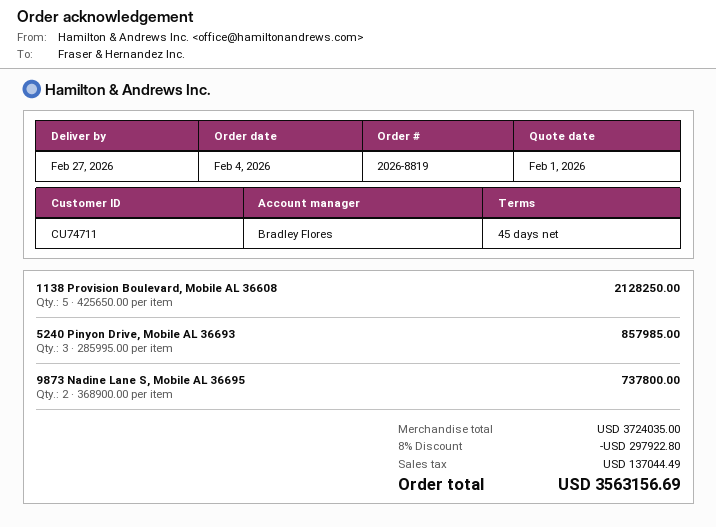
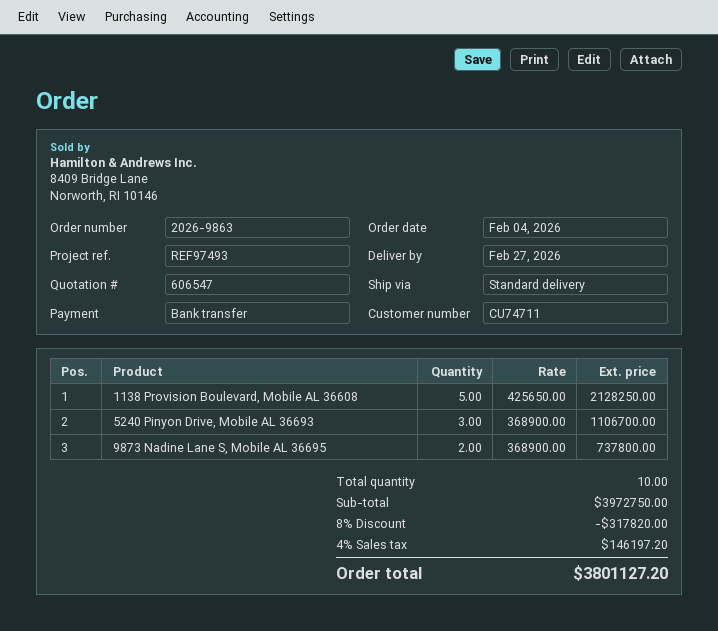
order number: 2026-8819 -> 2026-9863
5240 Pinyon Drive, Mobile AL 36693: 3 x 285995.00 = 857985.00 -> 3 x 368900.00 = 1106700.00
subtotal: 3724035.00 -> 3972750.00
discount: 8% = 297922.80 -> 8% = 317820.00
tax: 137044.49 -> 146197.20
total: 3563156.69 -> 3801127.20

